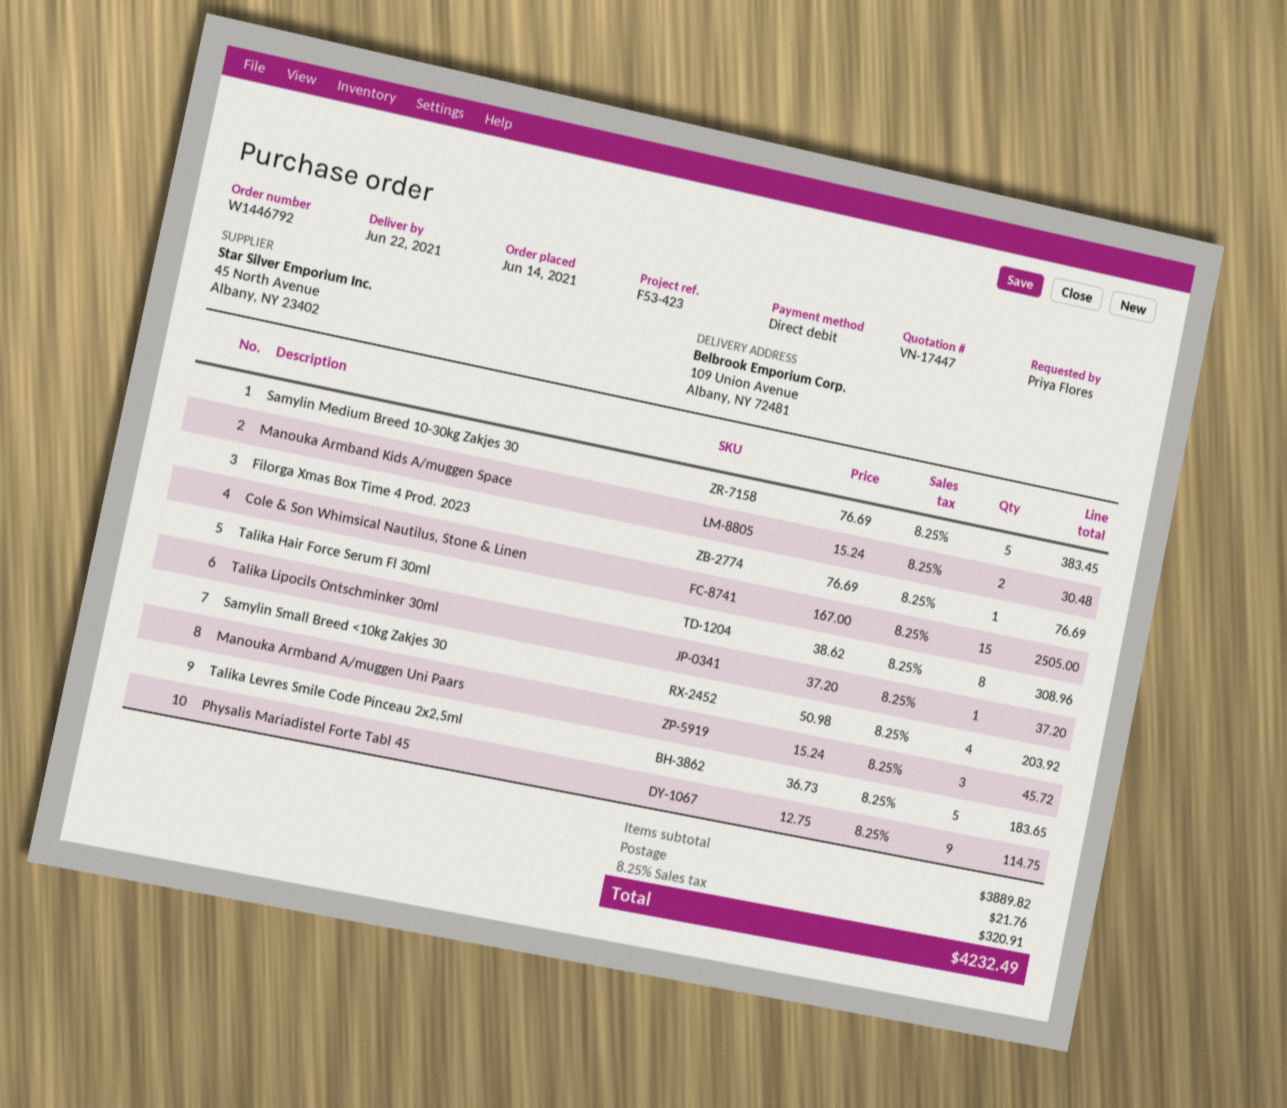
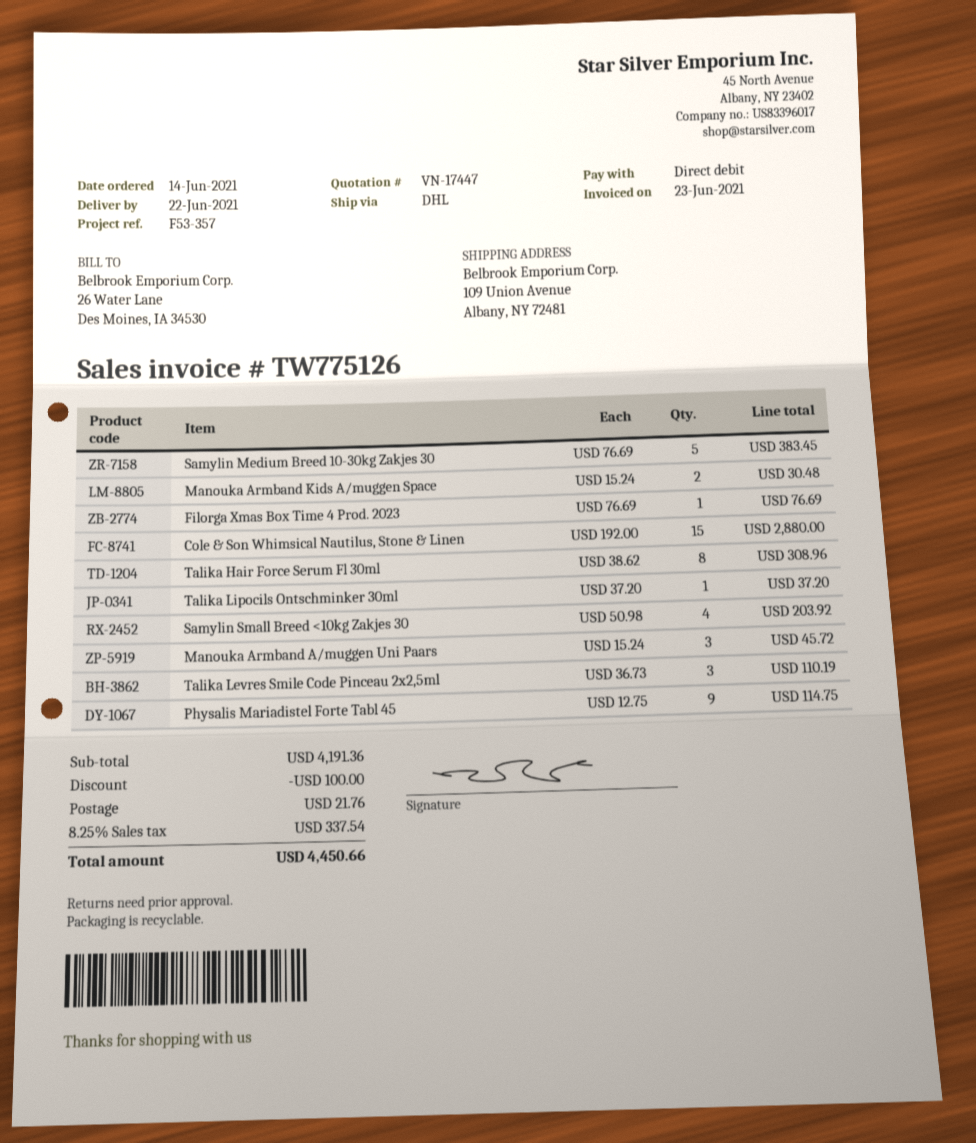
reference: F53-423 -> F53-357
Cole & Son Whimsical Nautilus, Stone & Linen: 15 x 167.00 = 2505.00 -> 15 x 192.00 = 2880.00
Talika Levres Smile Code Pinceau 2x2,5ml: 5 x 36.73 = 183.65 -> 3 x 36.73 = 110.19
subtotal: 3889.82 -> 4191.36
discount: none -> 100.00
tax: 8.25% = 320.91 -> 8.25% = 337.54
total: 4232.49 -> 4450.66

